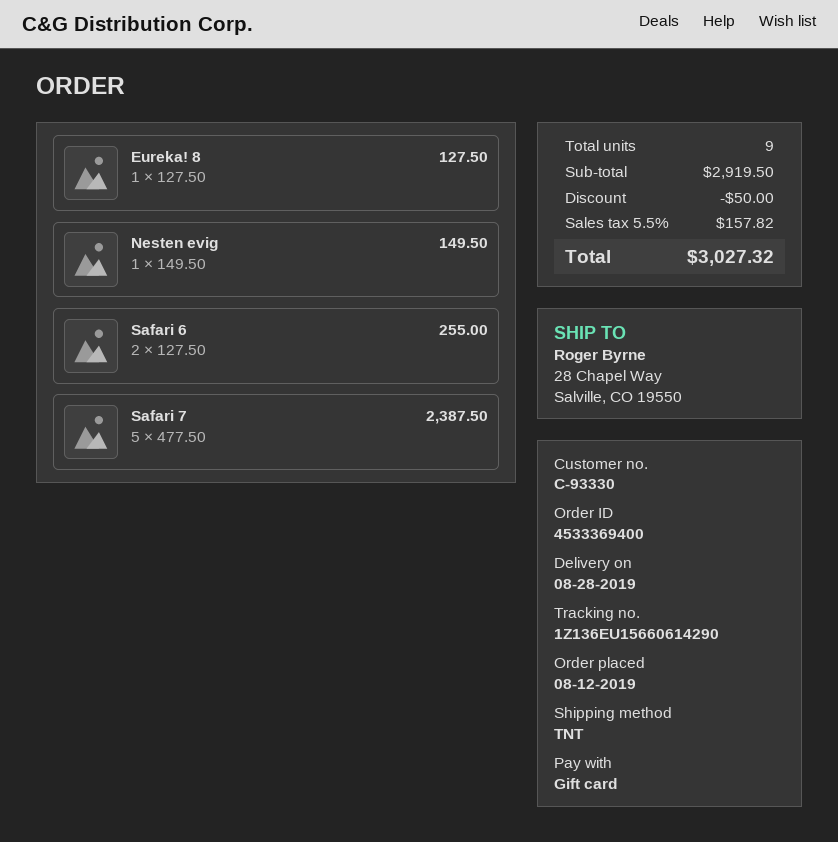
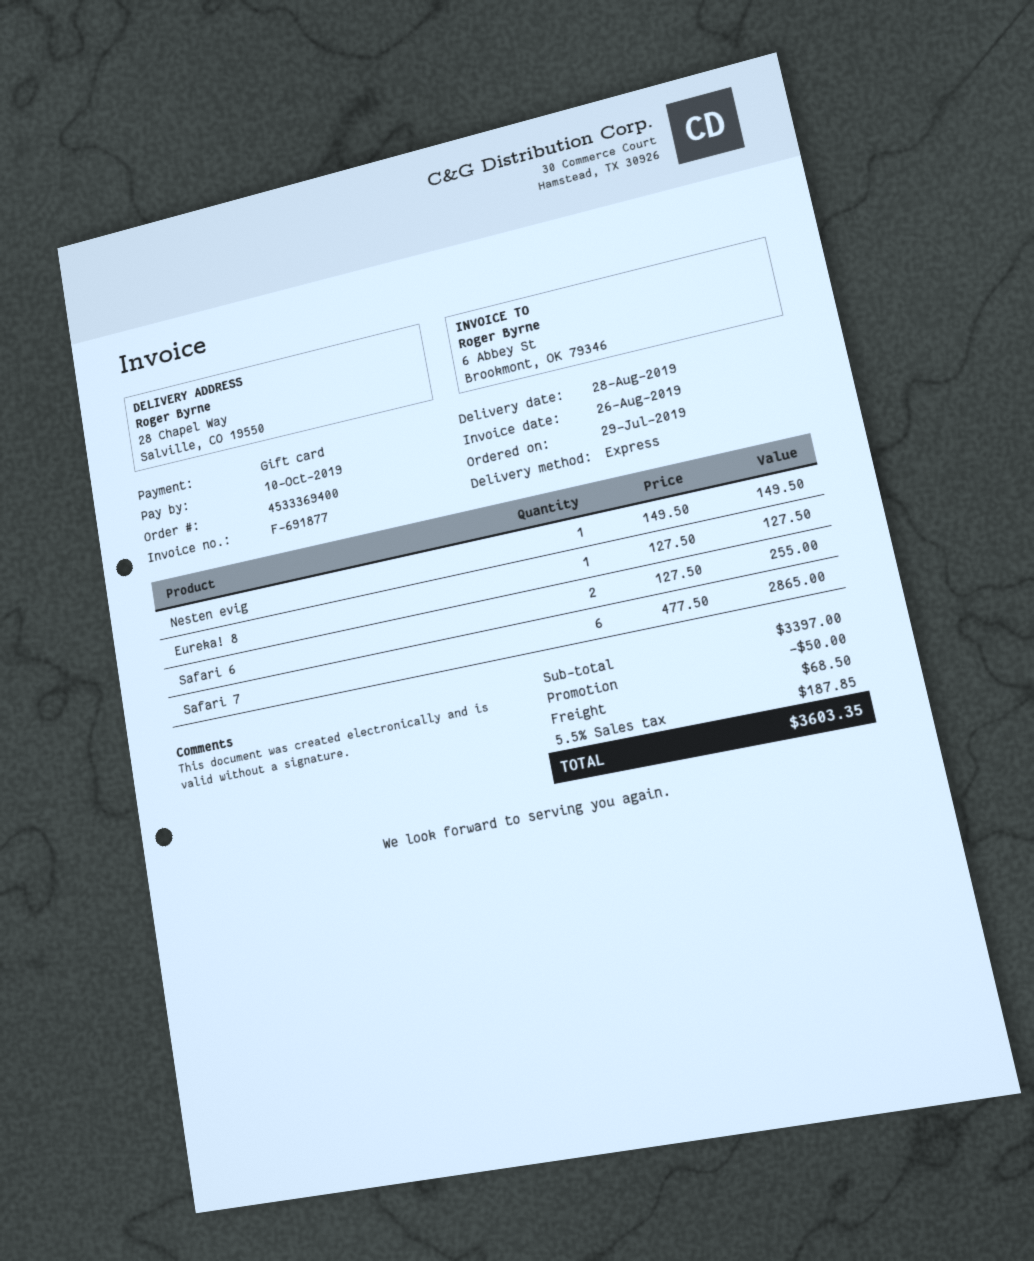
order date: 2019-08-12 -> 2019-07-29
shipping method: TNT -> express
Safari 7: 5 x 477.50 = 2387.50 -> 6 x 477.50 = 2865.00
subtotal: 2919.50 -> 3397.00
shipping: none -> 68.50
tax: 5.5% = 157.82 -> 5.5% = 187.85
total: 3027.32 -> 3603.35

